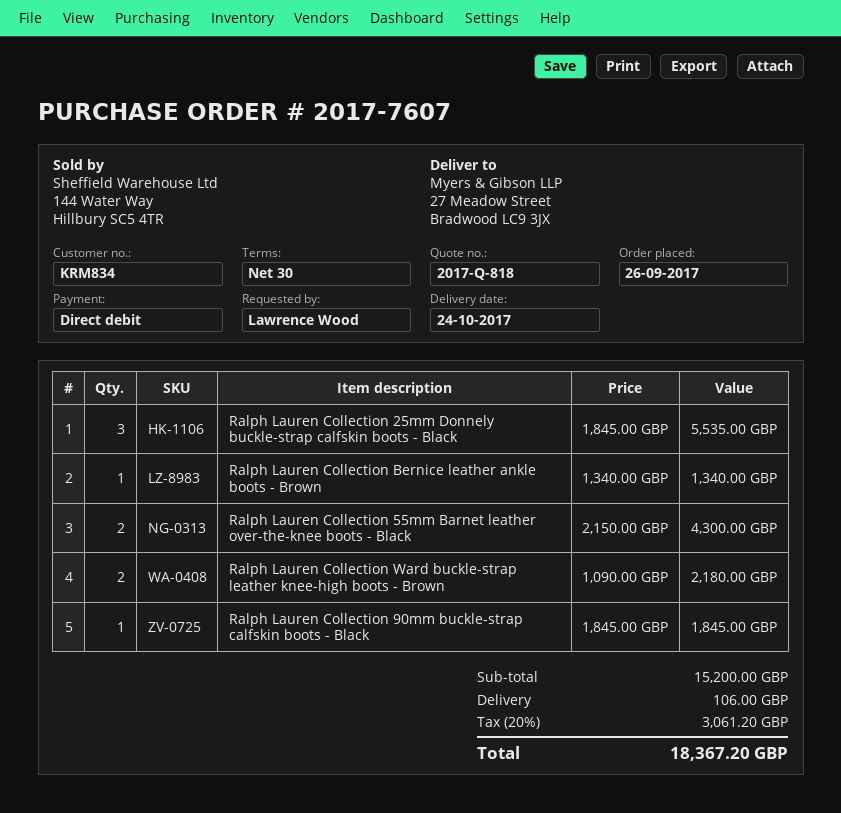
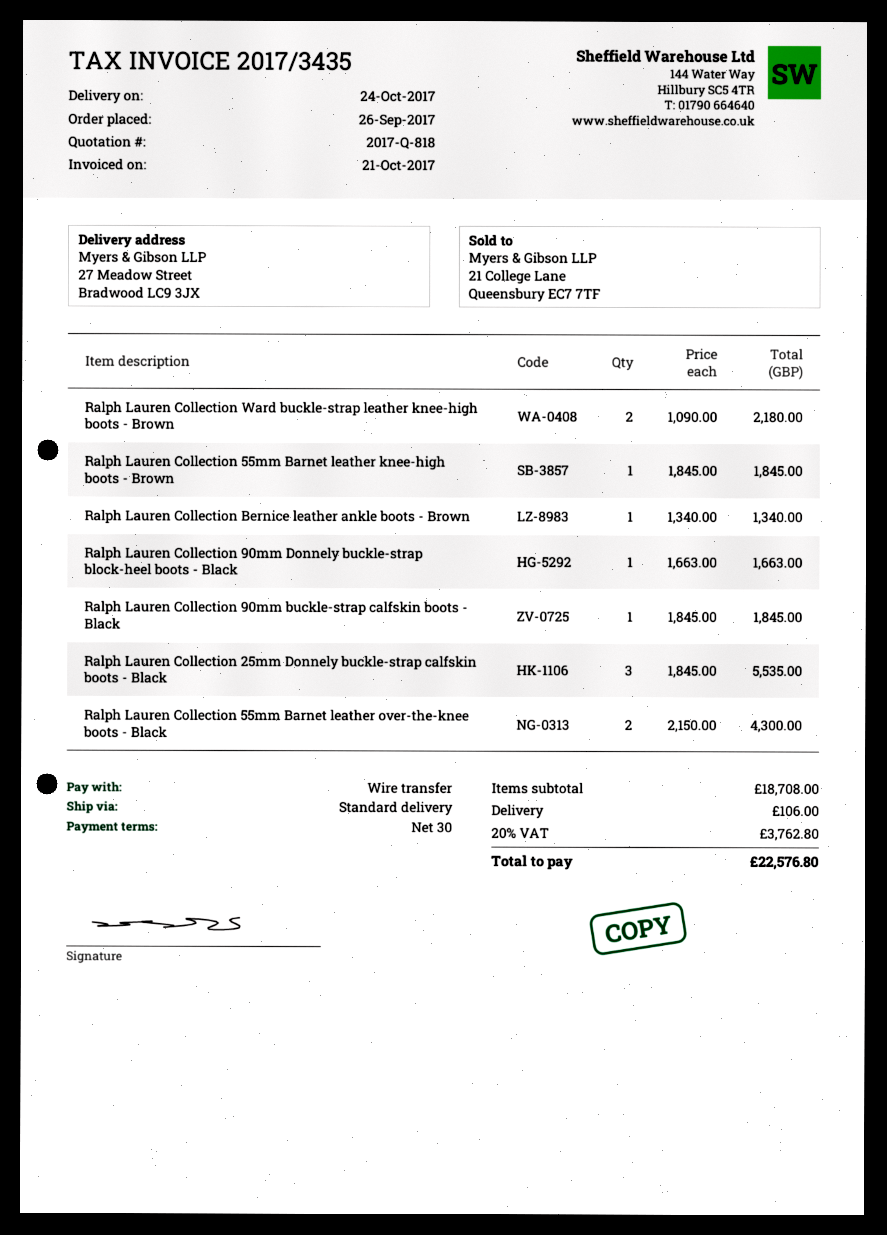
payment method: direct debit -> bank transfer
Ralph Lauren Collection 55mm Barnet leather knee-high boots - Brown: none -> 1 x 1845.00 = 1845.00
Ralph Lauren Collection 90mm Donnely buckle-strap block-heel boots - Black: none -> 1 x 1663.00 = 1663.00
subtotal: 15200.00 -> 18708.00
tax: 20% = 3061.20 -> 20% = 3762.80
total: 18367.20 -> 22576.80

